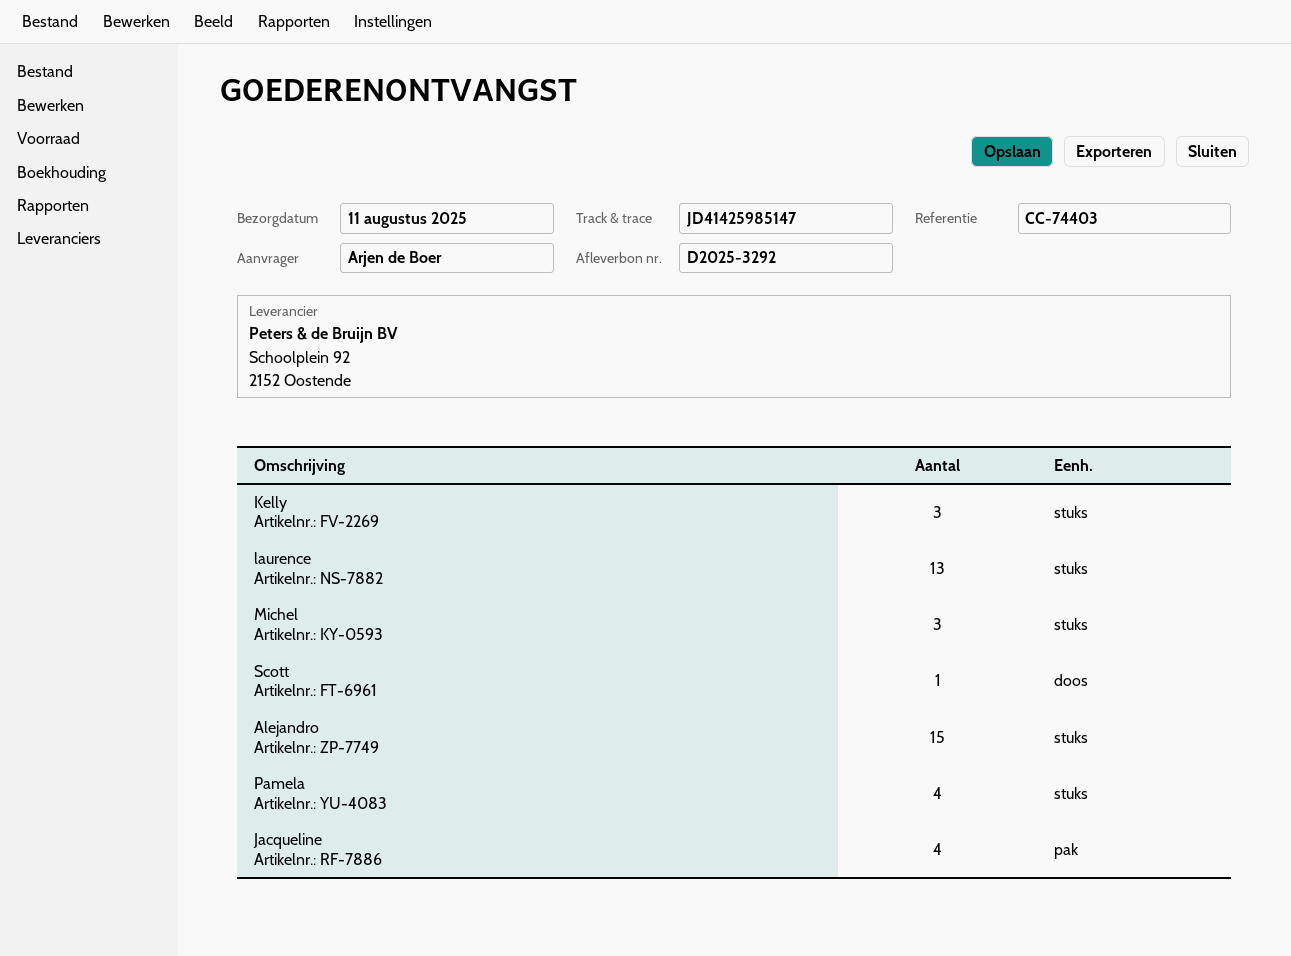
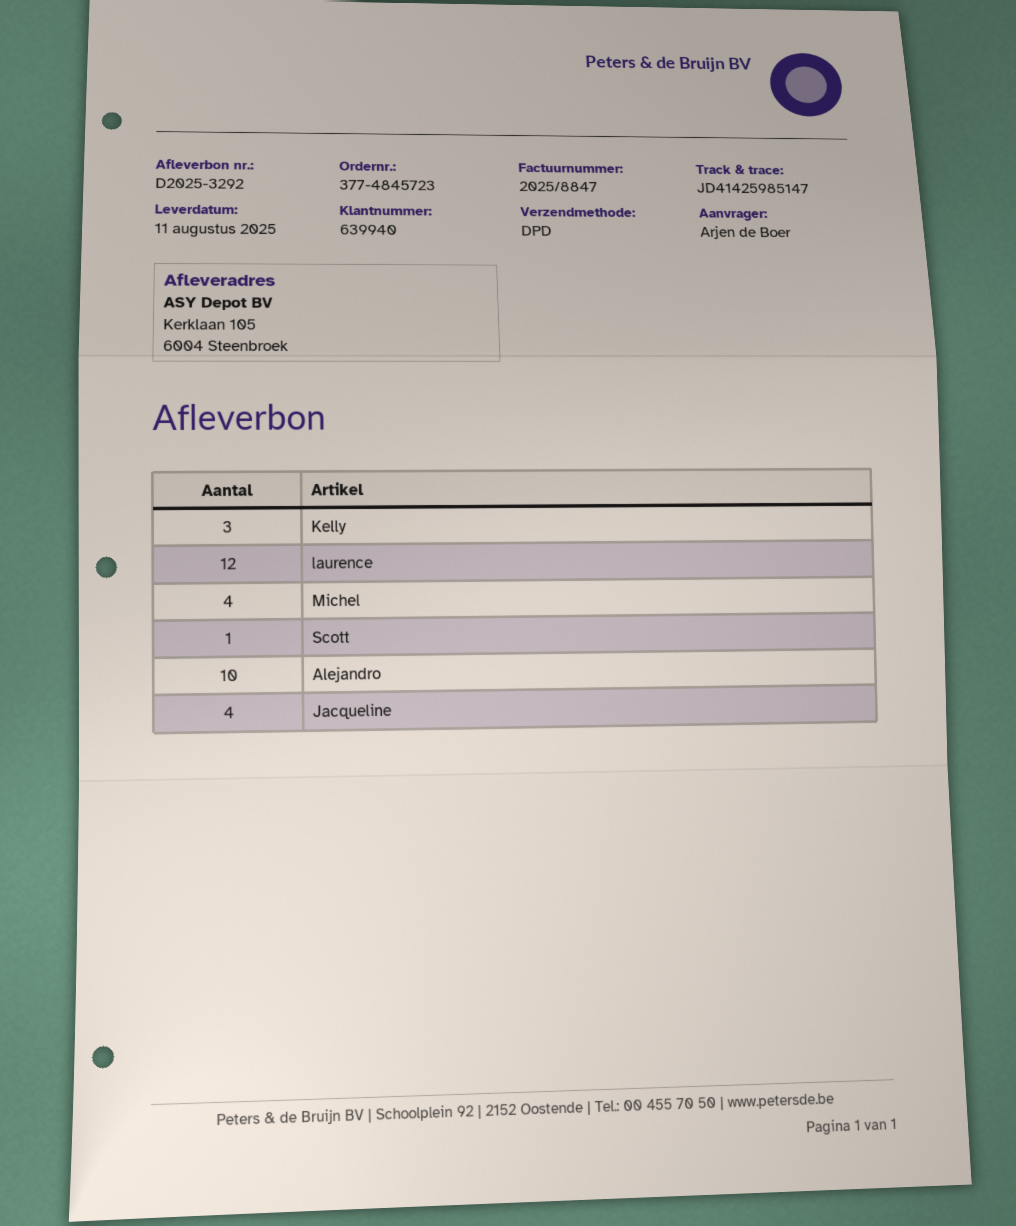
laurence: 13 -> 12
Michel: 3 -> 4
Alejandro: 15 -> 10
Pamela: 4 -> none

